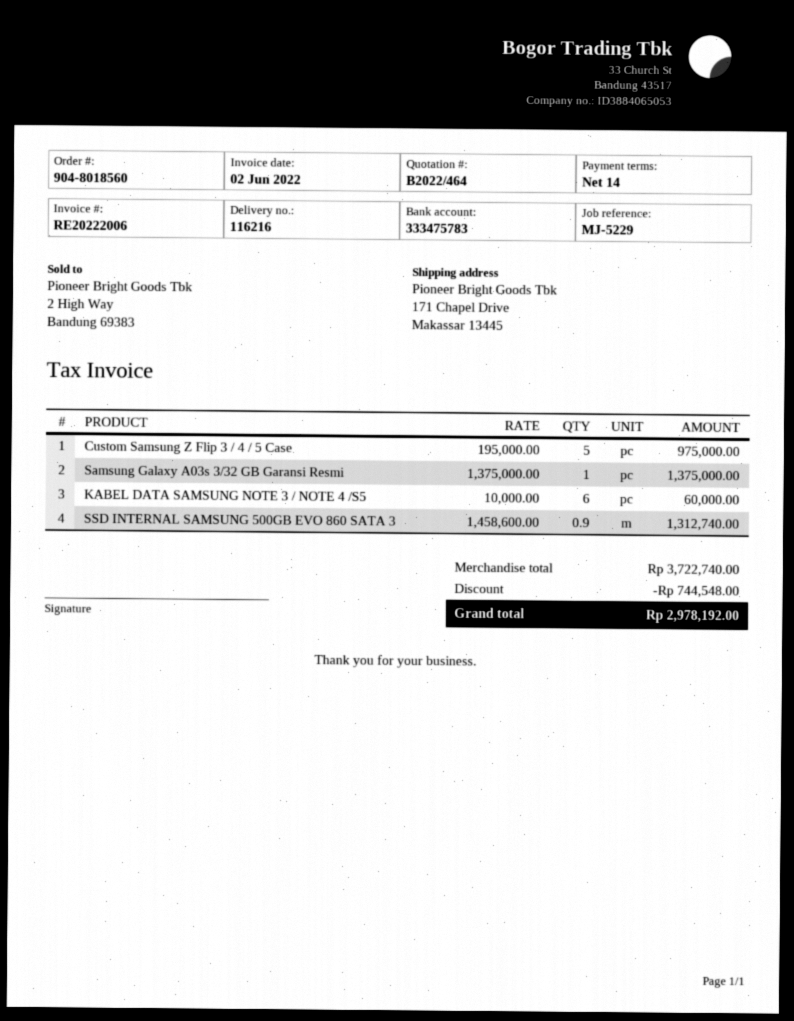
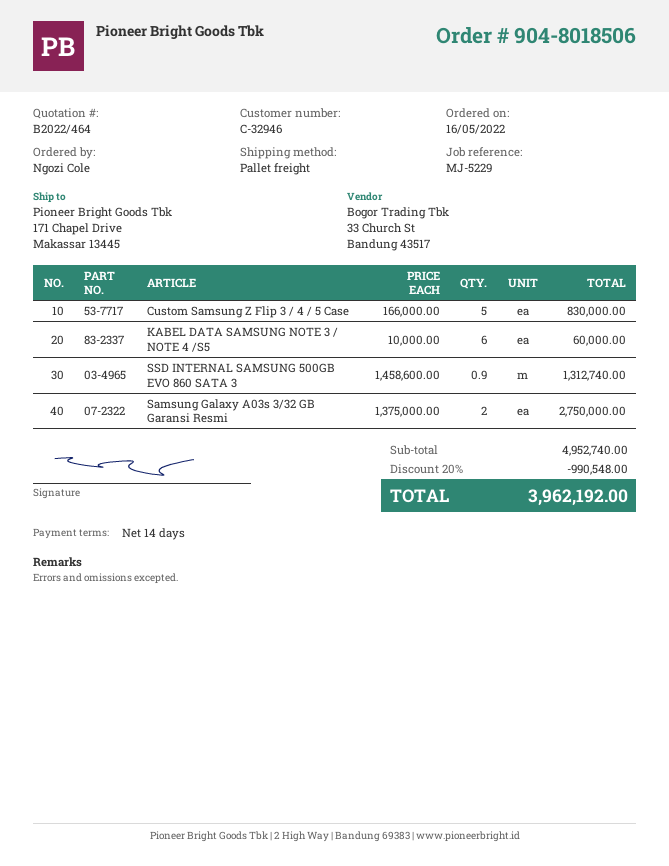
order number: 904-8018560 -> 904-8018506
Custom Samsung Z Flip 3 / 4 / 5 Case: 5 x 195000.00 = 975000.00 -> 5 x 166000.00 = 830000.00
Samsung Galaxy A03s 3/32 GB Garansi Resmi: 1 x 1375000.00 = 1375000.00 -> 2 x 1375000.00 = 2750000.00
subtotal: 3722740.00 -> 4952740.00
discount: 744548.00 -> 990548.00
total: 2978192.00 -> 3962192.00

